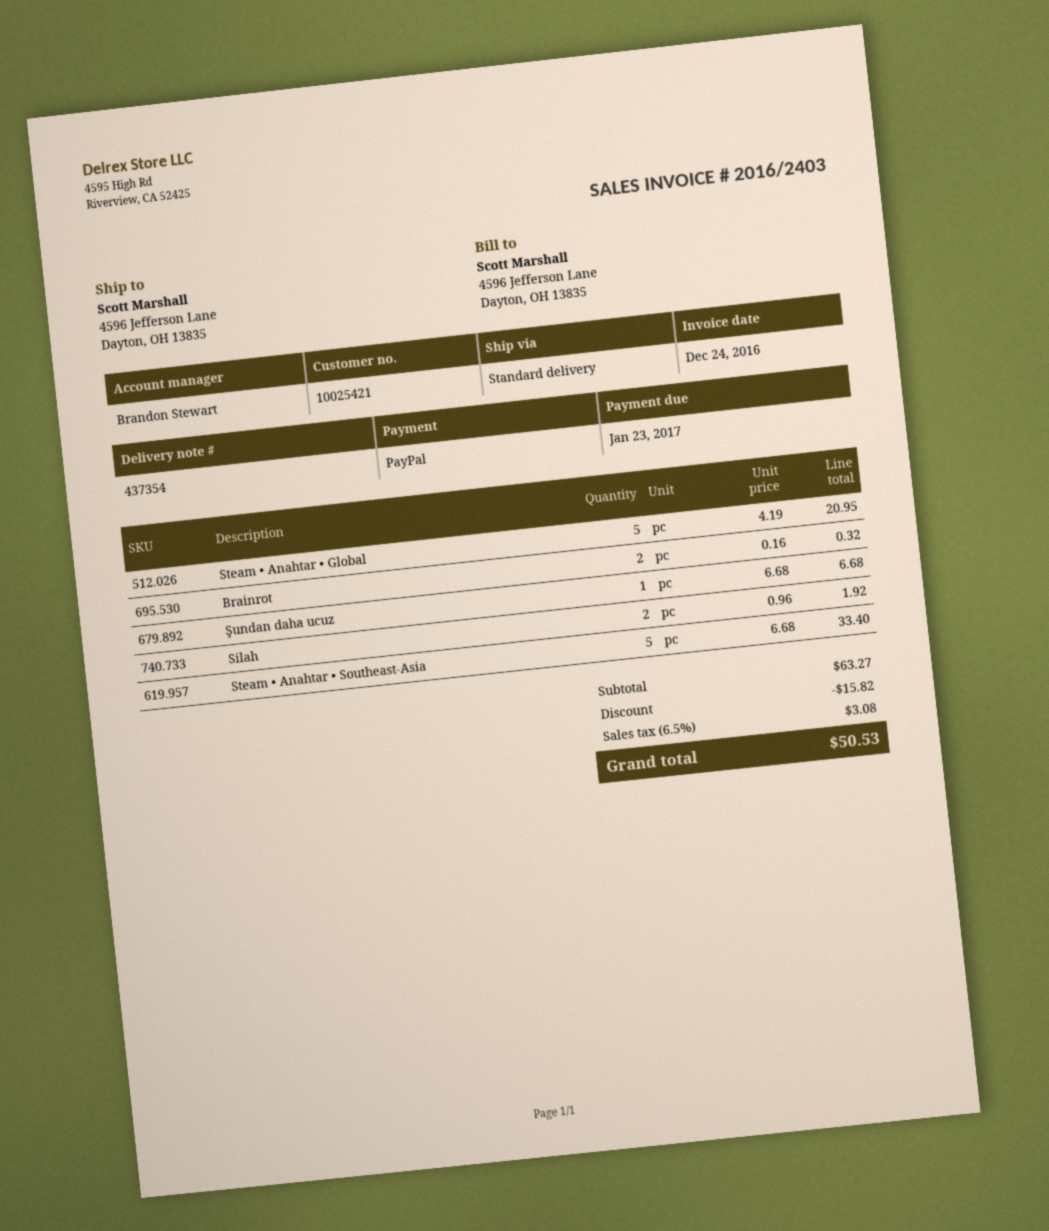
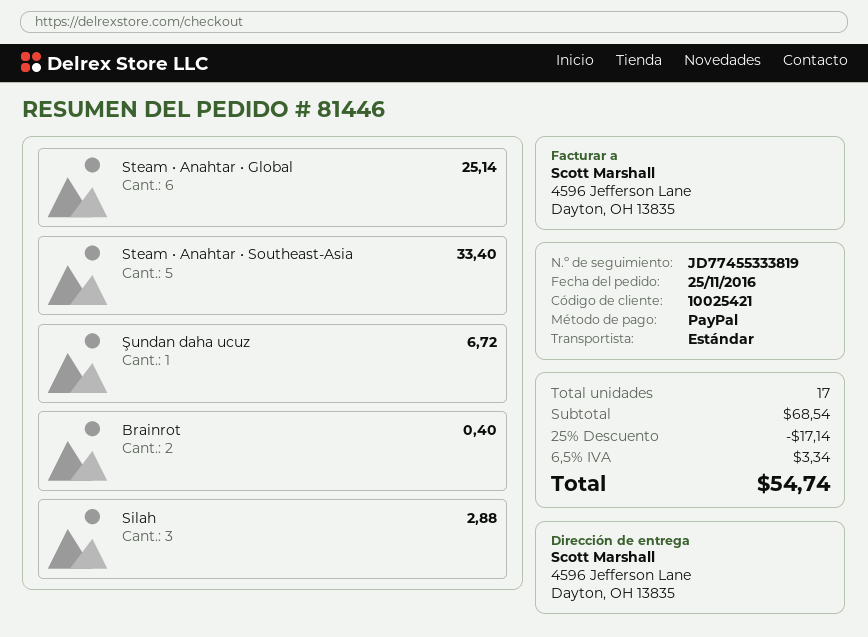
Steam • Anahtar • Global: 5 for 20.95 -> 6 for 25.14
Brainrot: 2 for 0.32 -> 2 for 0.40
Şundan daha ucuz: 1 for 6.68 -> 1 for 6.72
Silah: 2 for 1.92 -> 3 for 2.88
subtotal: 63.27 -> 68.54
discount: 15.82 -> 17.14
tax: 6.5% = 3.08 -> 6.5% = 3.34
total: 50.53 -> 54.74

